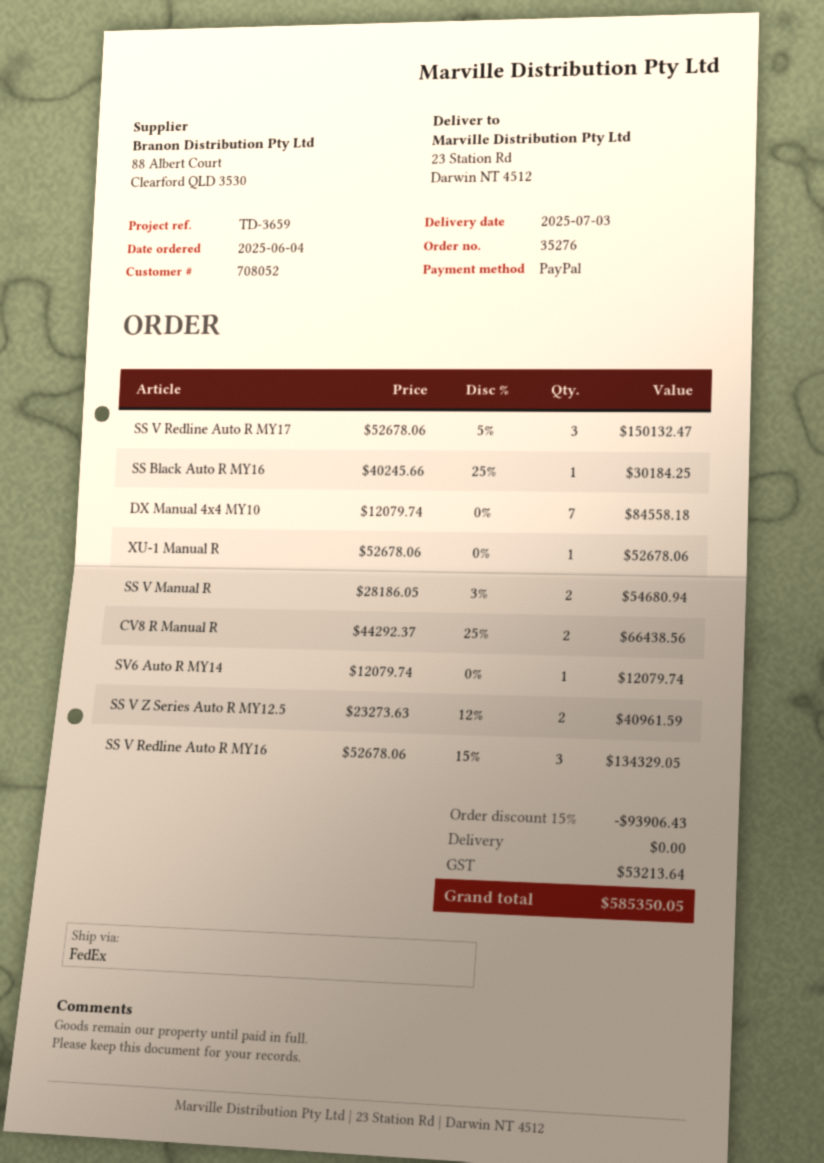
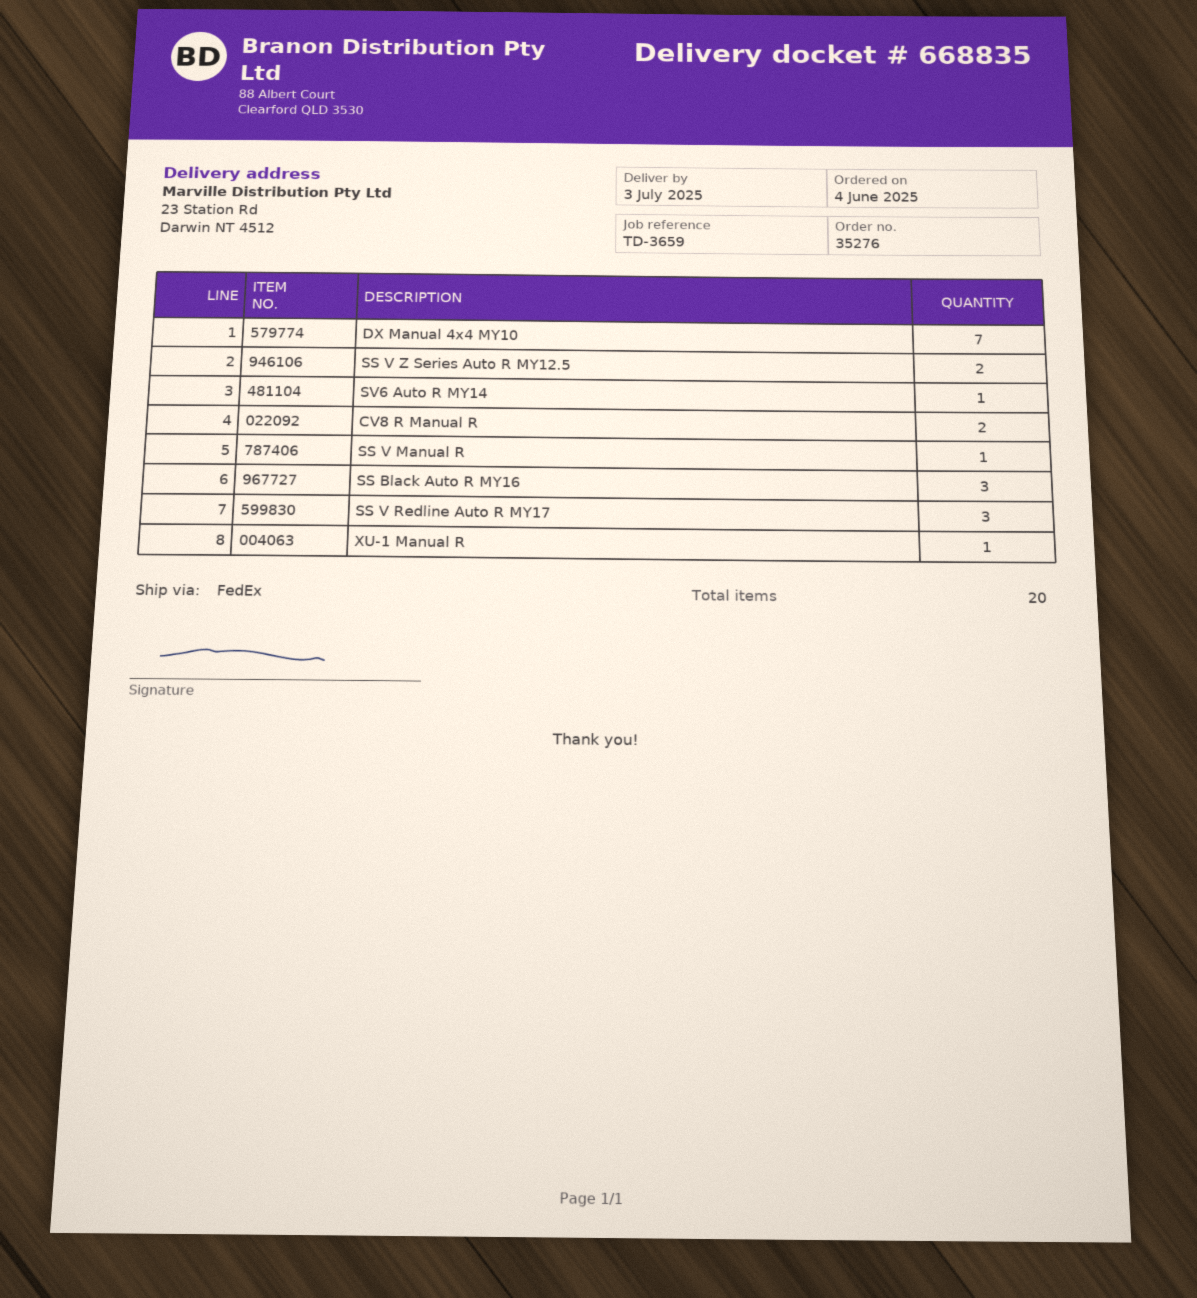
SS Black Auto R MY16: 1 -> 3
SS V Manual R: 2 -> 1
SS V Redline Auto R MY16: 3 -> none

